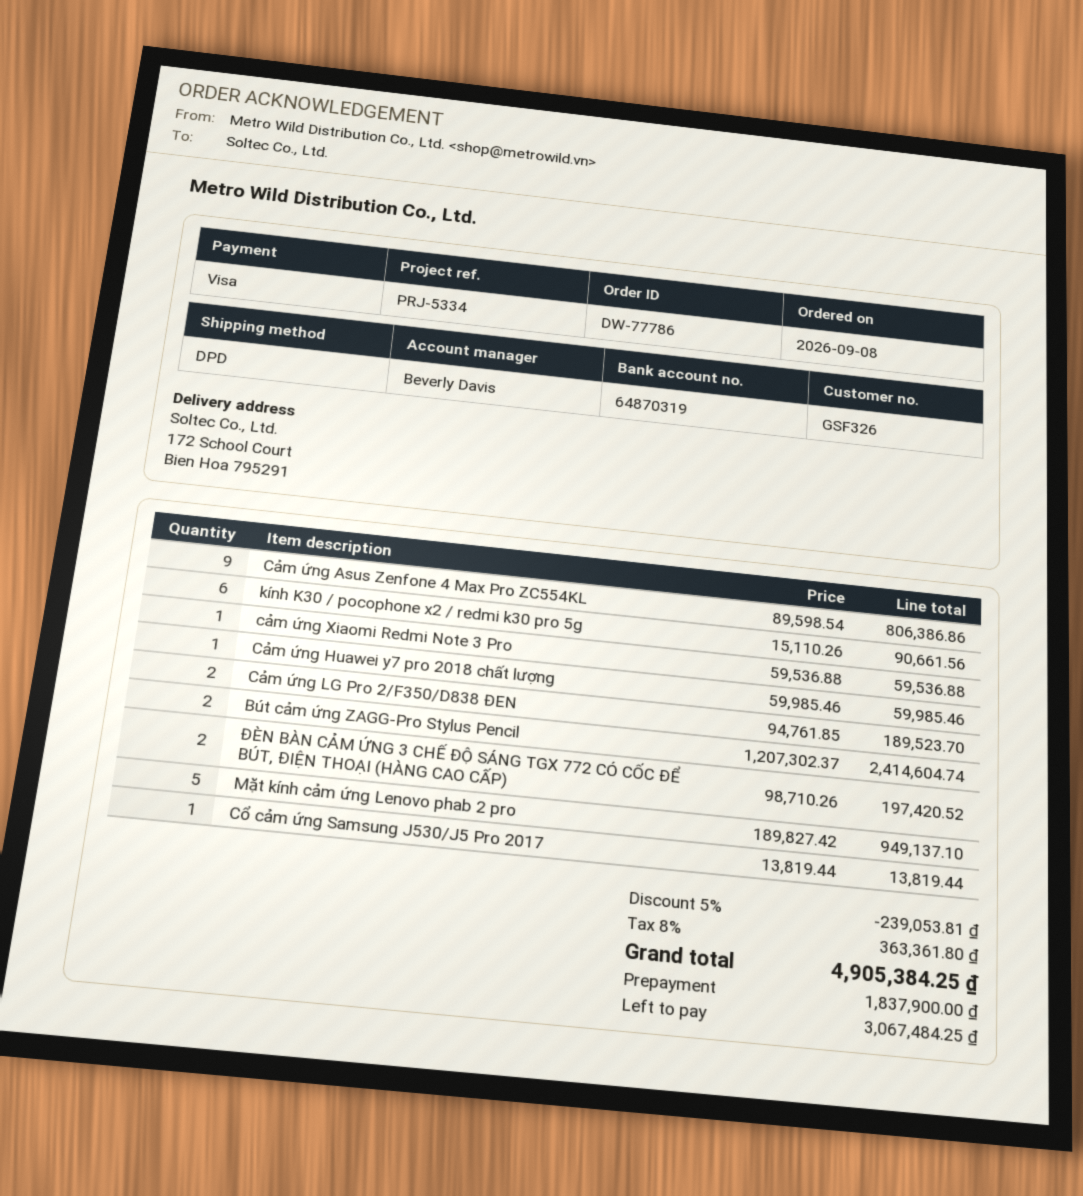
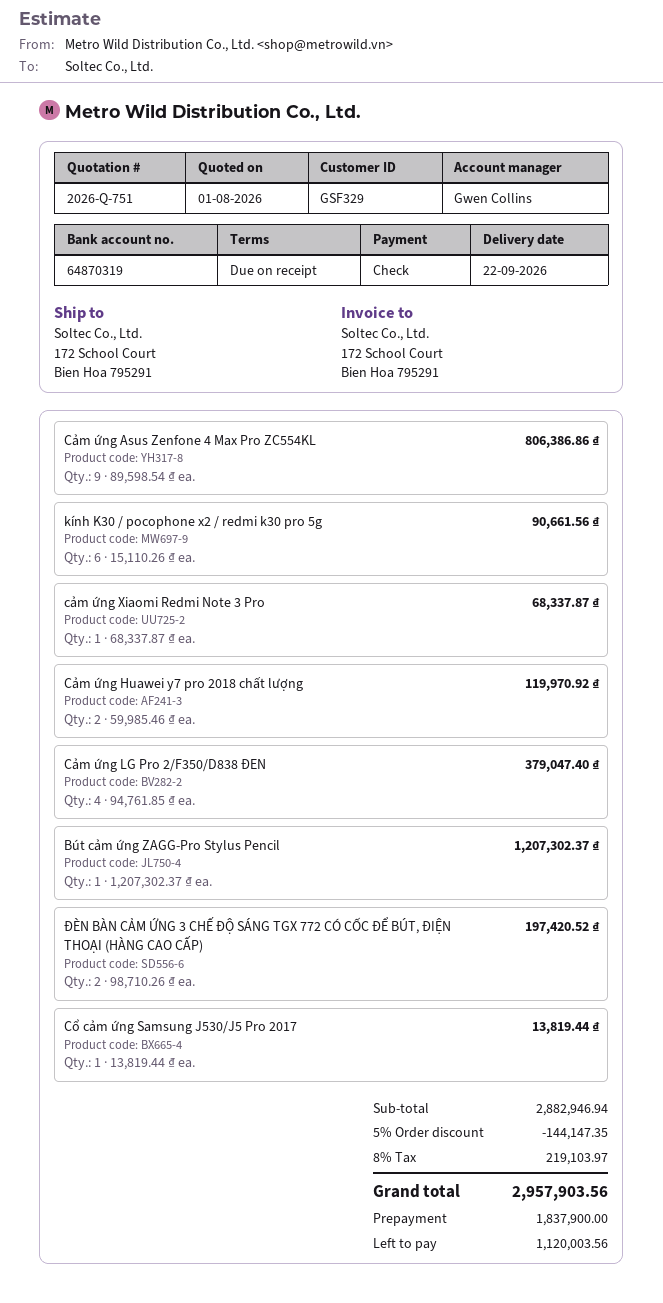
customer number: GSF326 -> GSF329
sales rep: Beverly Davis -> Gwen Collins
payment method: Visa -> cheque
cảm ứng Xiaomi Redmi Note 3 Pro: 1 x 59536.88 = 59536.88 -> 1 x 68337.87 = 68337.87
Cảm ứng Huawei y7 pro 2018 chất lượng: 1 x 59985.46 = 59985.46 -> 2 x 59985.46 = 119970.92
Cảm ứng LG Pro 2/F350/D838 ĐEN: 2 x 94761.85 = 189523.70 -> 4 x 94761.85 = 379047.40
Bút cảm ứng ZAGG-Pro Stylus Pencil: 2 x 1207302.37 = 2414604.74 -> 1 x 1207302.37 = 1207302.37
Mặt kính cảm ứng Lenovo phab 2 pro: 5 x 189827.42 = 949137.10 -> none
discount: 5% = 239053.81 -> 5% = 144147.35
tax: 8% = 363361.80 -> 8% = 219103.97
total: 4905384.25 -> 2957903.56
balance: 3067484.25 -> 1120003.56

